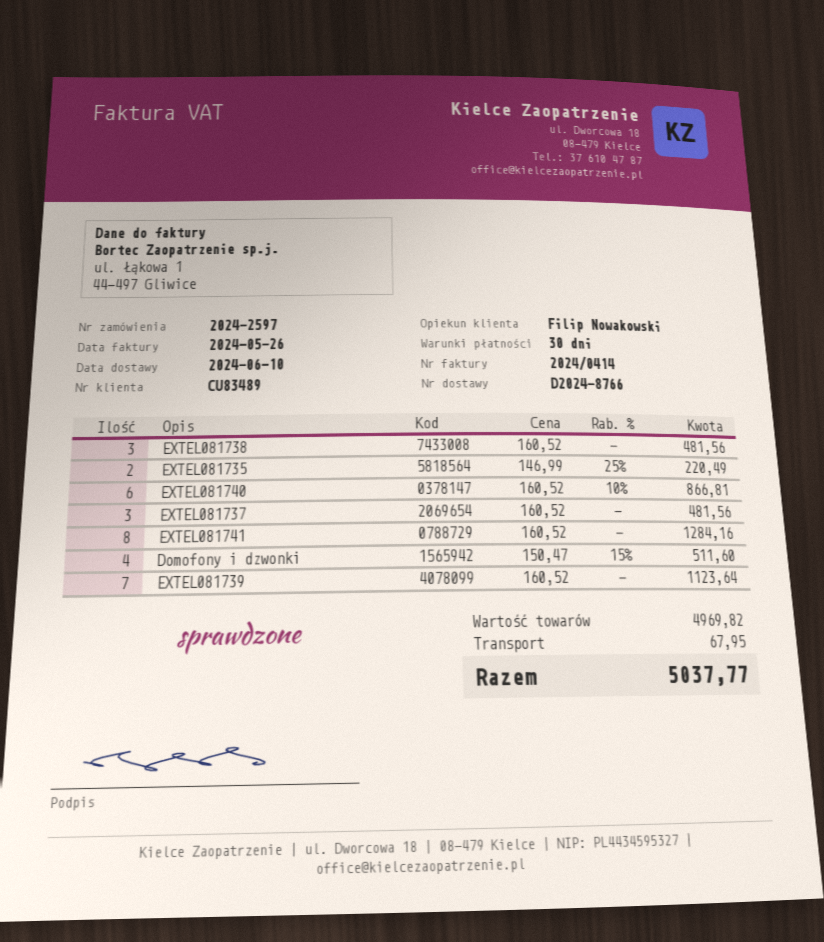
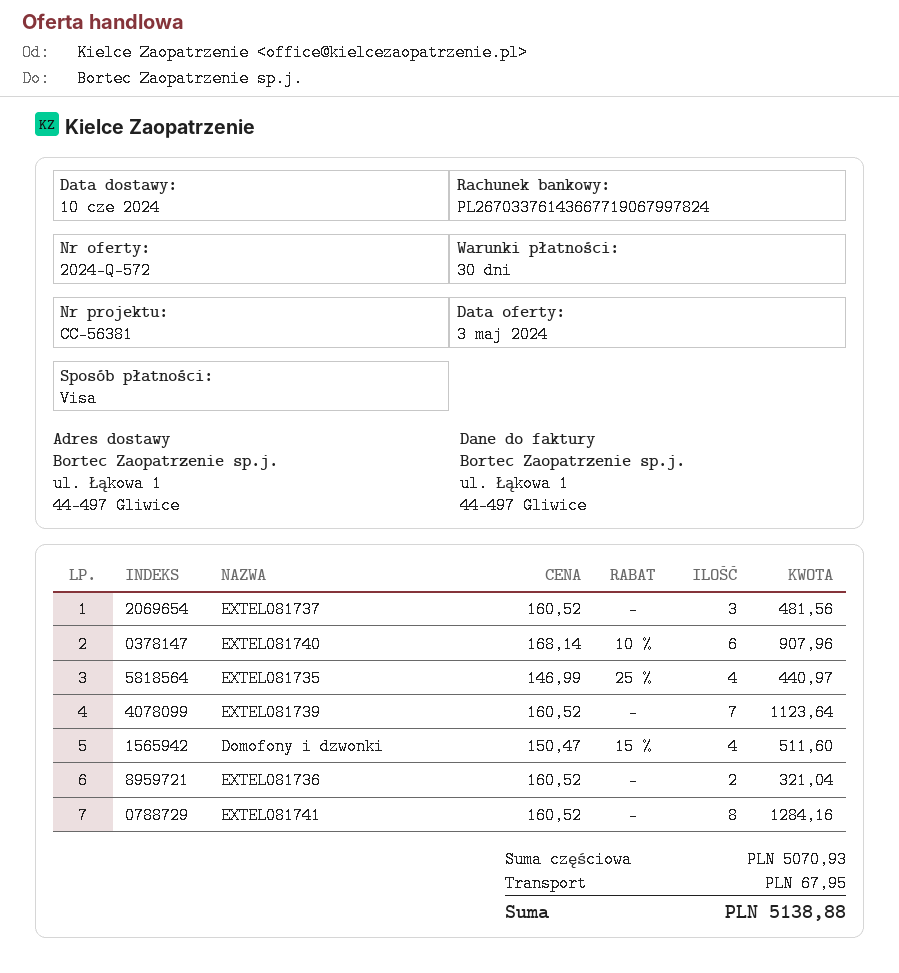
EXTEL081738: 3 x 160.52 = 481.56 -> none
EXTEL081735: 2 x 146.99 - 25% = 220.49 -> 4 x 146.99 - 25% = 440.97
EXTEL081740: 6 x 160.52 - 10% = 866.81 -> 6 x 168.14 - 10% = 907.96
EXTEL081736: none -> 2 x 160.52 = 321.04
subtotal: 4969.82 -> 5070.93
total: 5037.77 -> 5138.88

